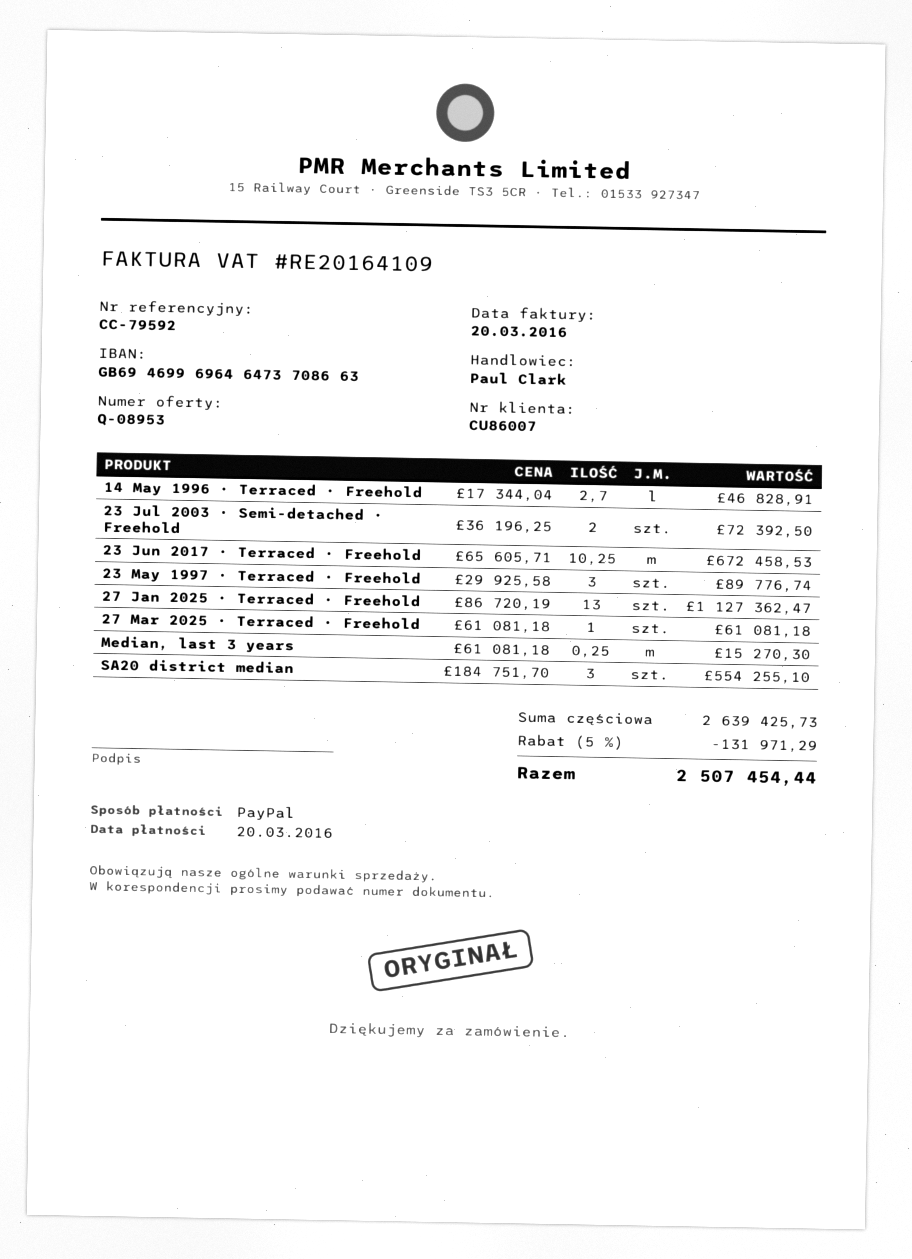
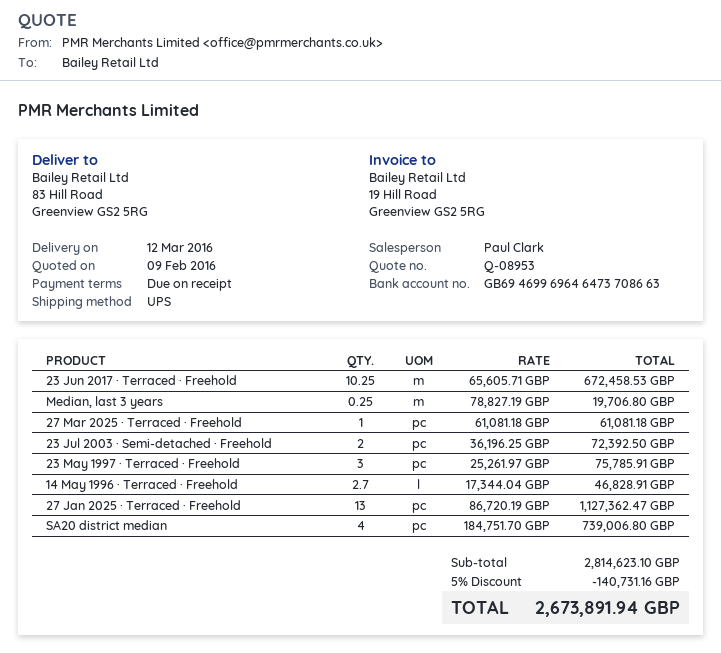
23 May 1997 · Terraced · Freehold: 3 x 29925.58 = 89776.74 -> 3 x 25261.97 = 75785.91
Median, last 3 years: 0.25 x 61081.18 = 15270.30 -> 0.25 x 78827.19 = 19706.80
SA20 district median: 3 x 184751.70 = 554255.10 -> 4 x 184751.70 = 739006.80
subtotal: 2639425.73 -> 2814623.10
discount: 5% = 131971.29 -> 5% = 140731.16
total: 2507454.44 -> 2673891.94

